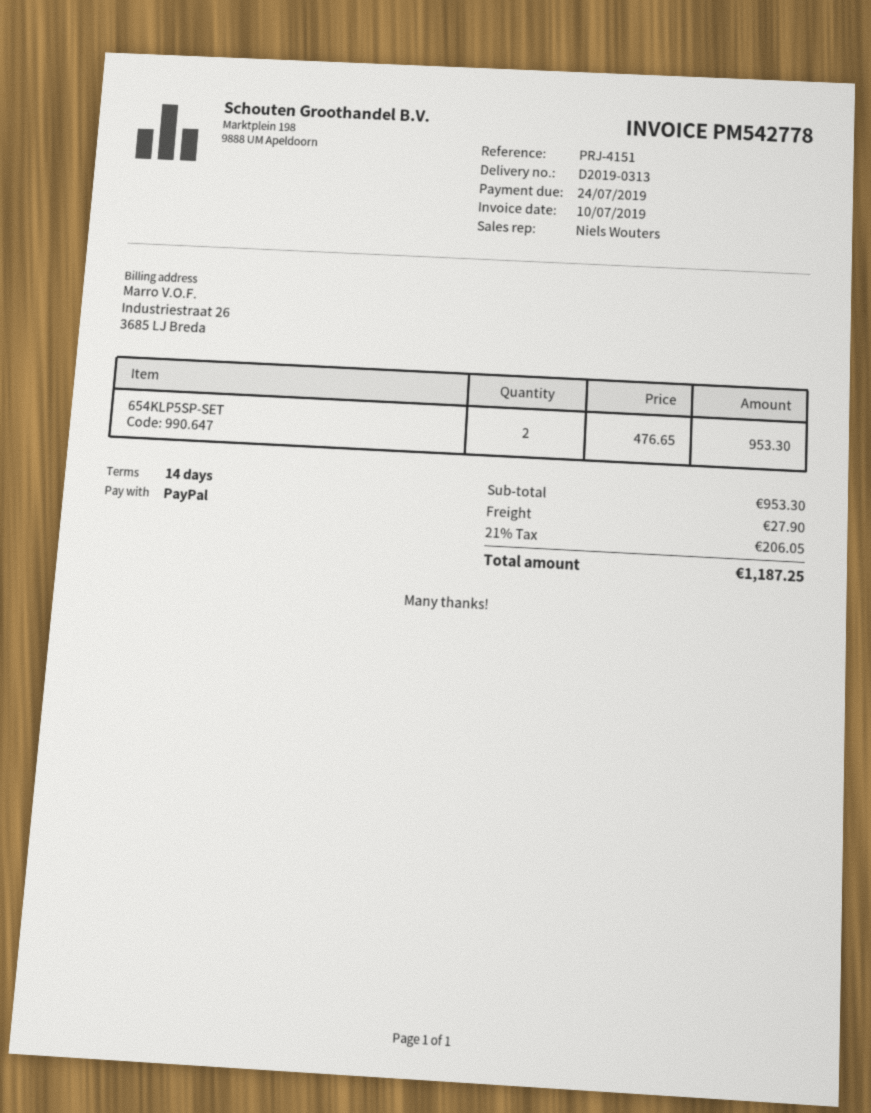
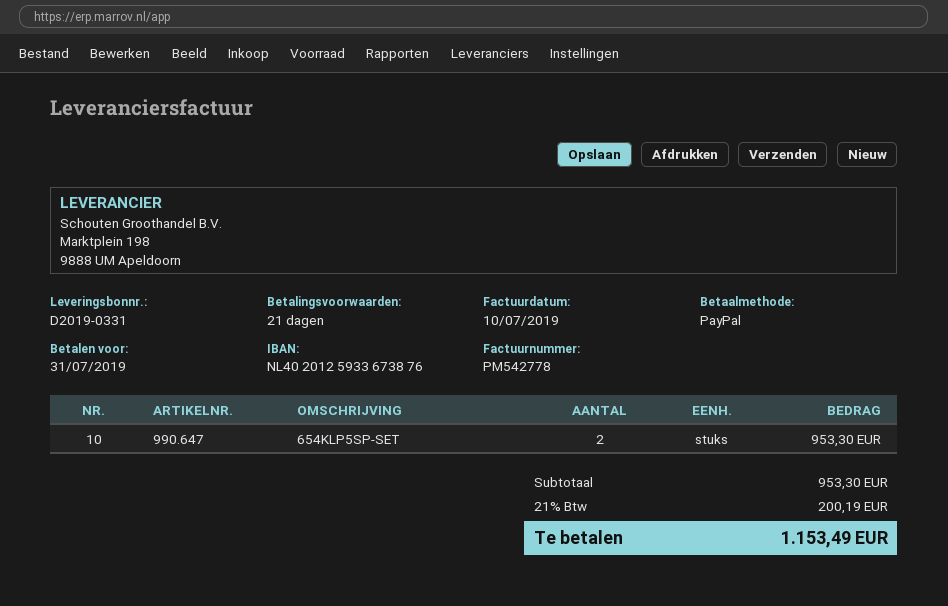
delivery note number: D2019-0313 -> D2019-0331
payment terms: 14 days -> 21 days
due date: 2019-07-24 -> 2019-07-31
shipping: 27.90 -> none
tax: 21% = 206.05 -> 21% = 200.19
total: 1187.25 -> 1153.49

